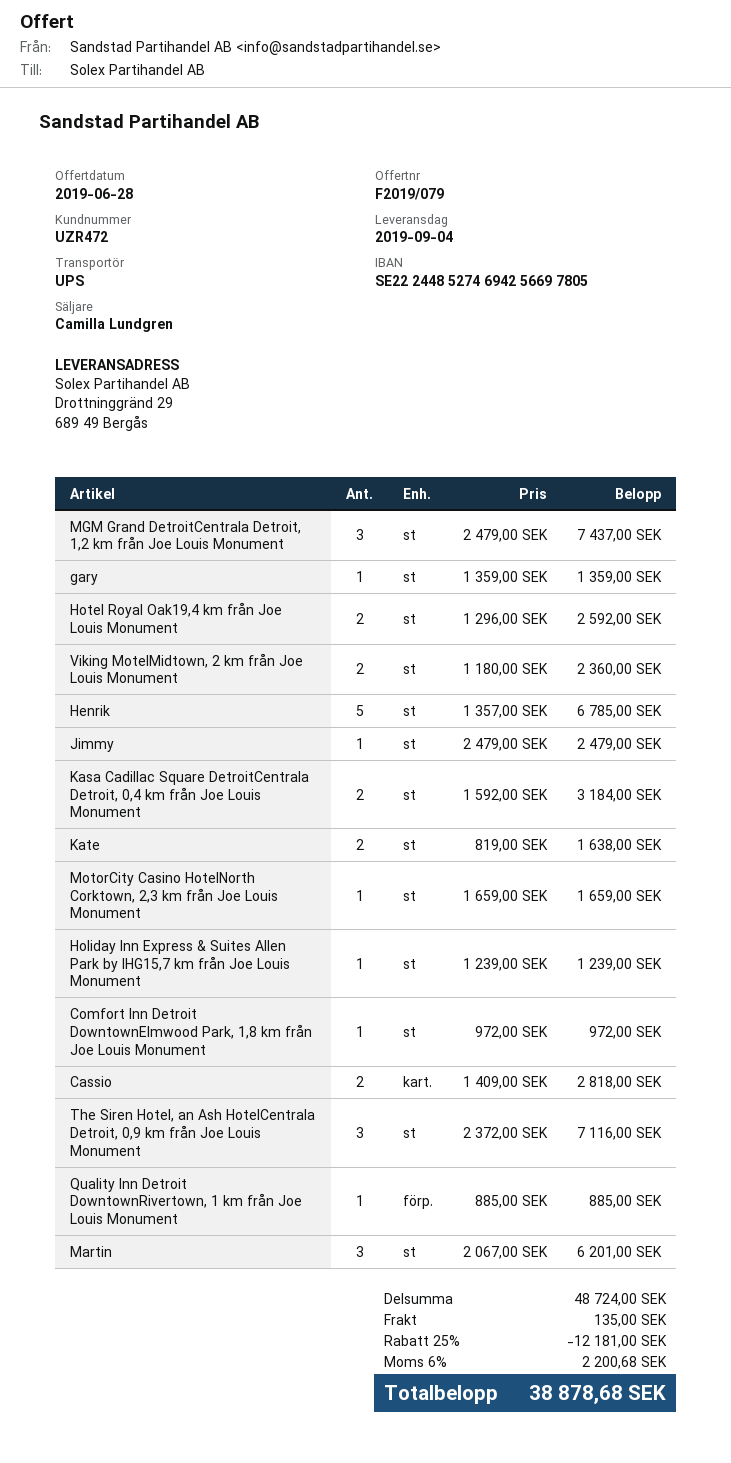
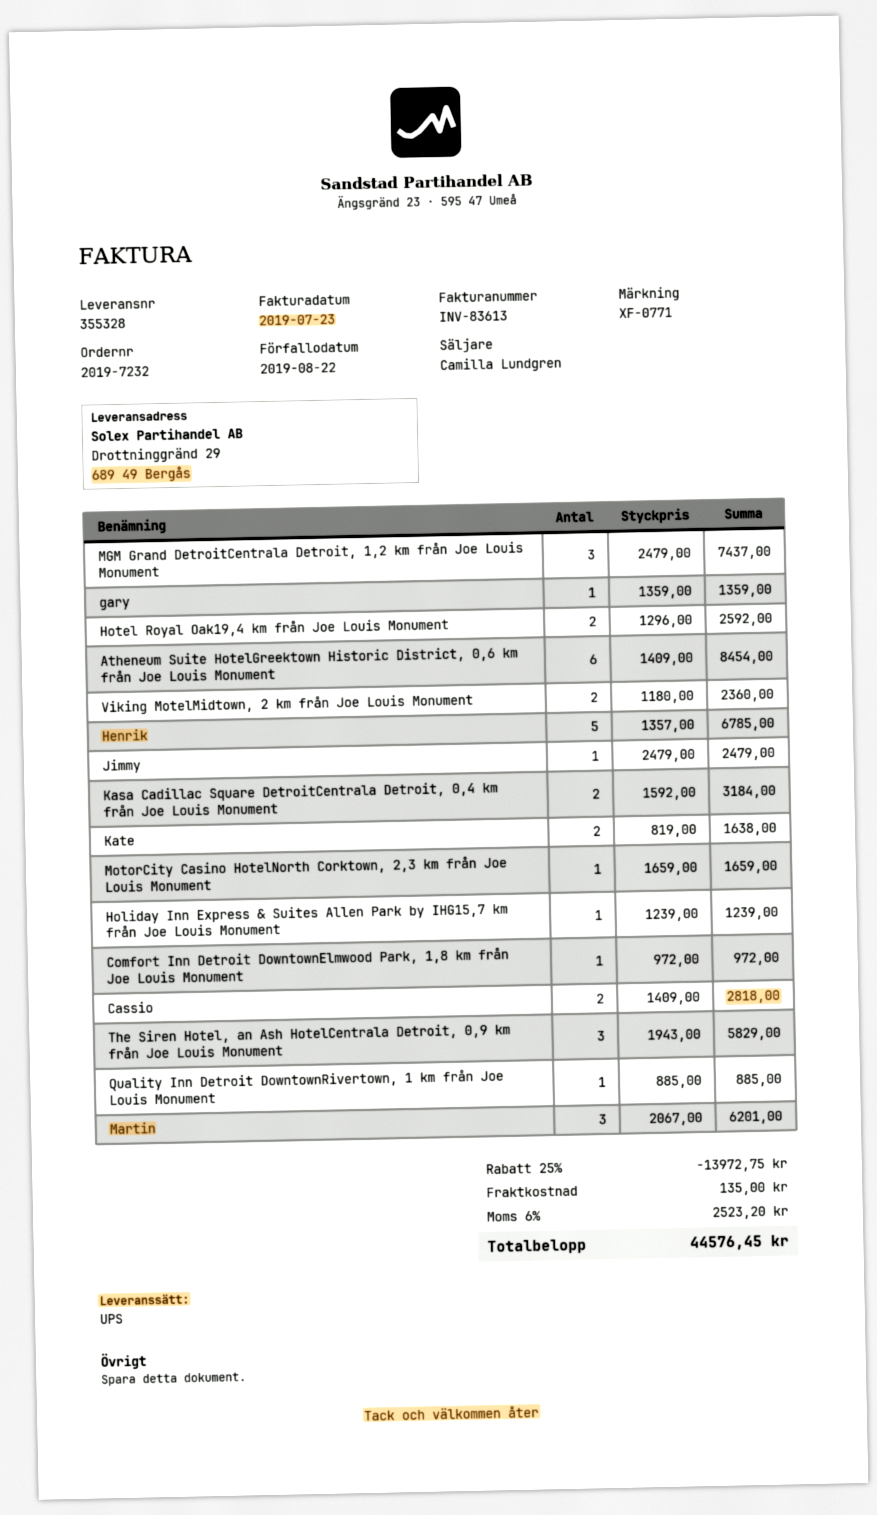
The Siren Hotel, an Ash HotelCentrala Detroit, 0,9 km från Joe Louis Monument: 3 x 2372.00 = 7116.00 -> 3 x 1943.00 = 5829.00
Atheneum Suite HotelGreektown Historic District, 0,6 km från Joe Louis Monument: none -> 6 x 1409.00 = 8454.00
discount: 25% = 12181.00 -> 25% = 13972.75
tax: 6% = 2200.68 -> 6% = 2523.20
total: 38878.68 -> 44576.45

